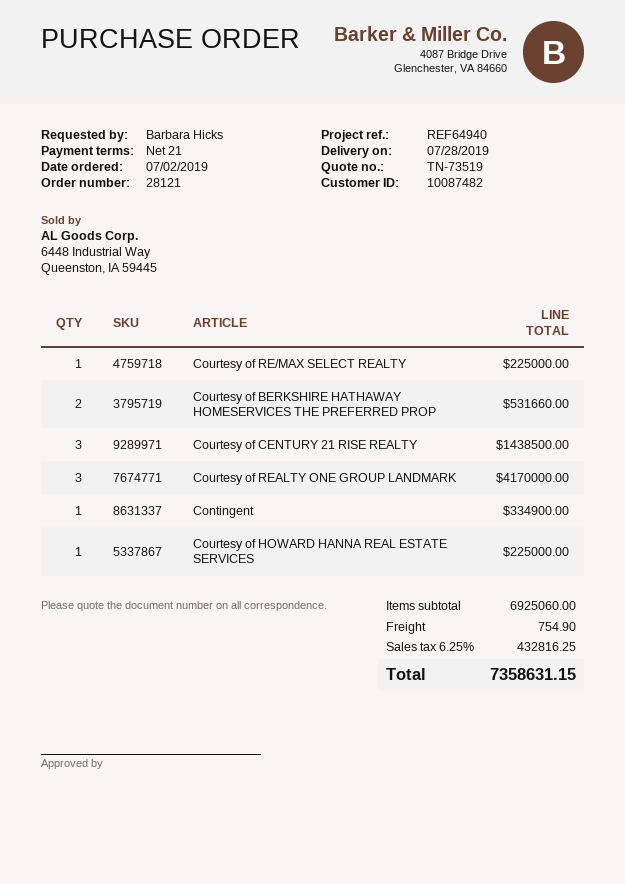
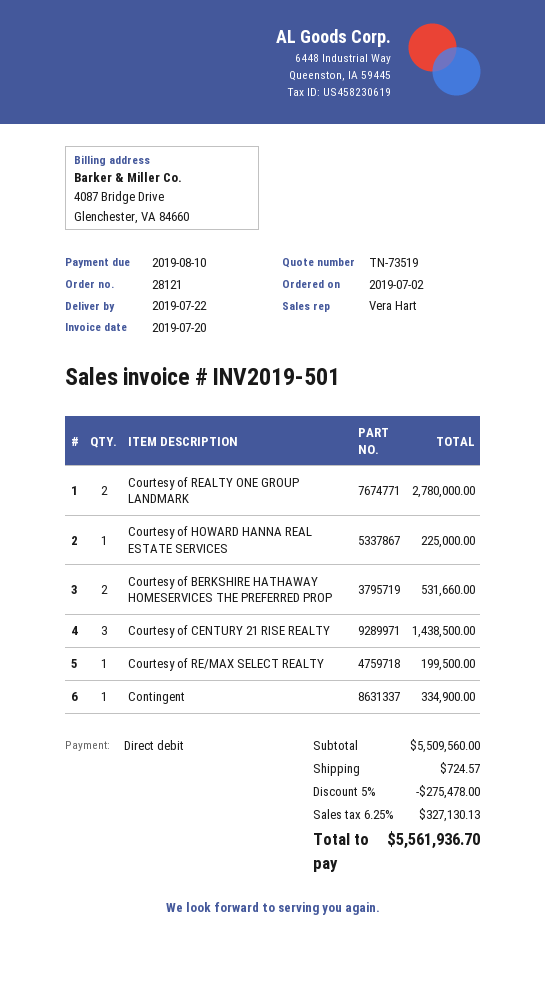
delivery date: 2019-07-28 -> 2019-07-22
Courtesy of RE/MAX SELECT REALTY: 1 for 225000.00 -> 1 for 199500.00
Courtesy of REALTY ONE GROUP LANDMARK: 3 for 4170000.00 -> 2 for 2780000.00
subtotal: 6925060.00 -> 5509560.00
discount: none -> 5% = 275478.00
shipping: 754.90 -> 724.57
tax: 6.25% = 432816.25 -> 6.25% = 327130.13
total: 7358631.15 -> 5561936.70

